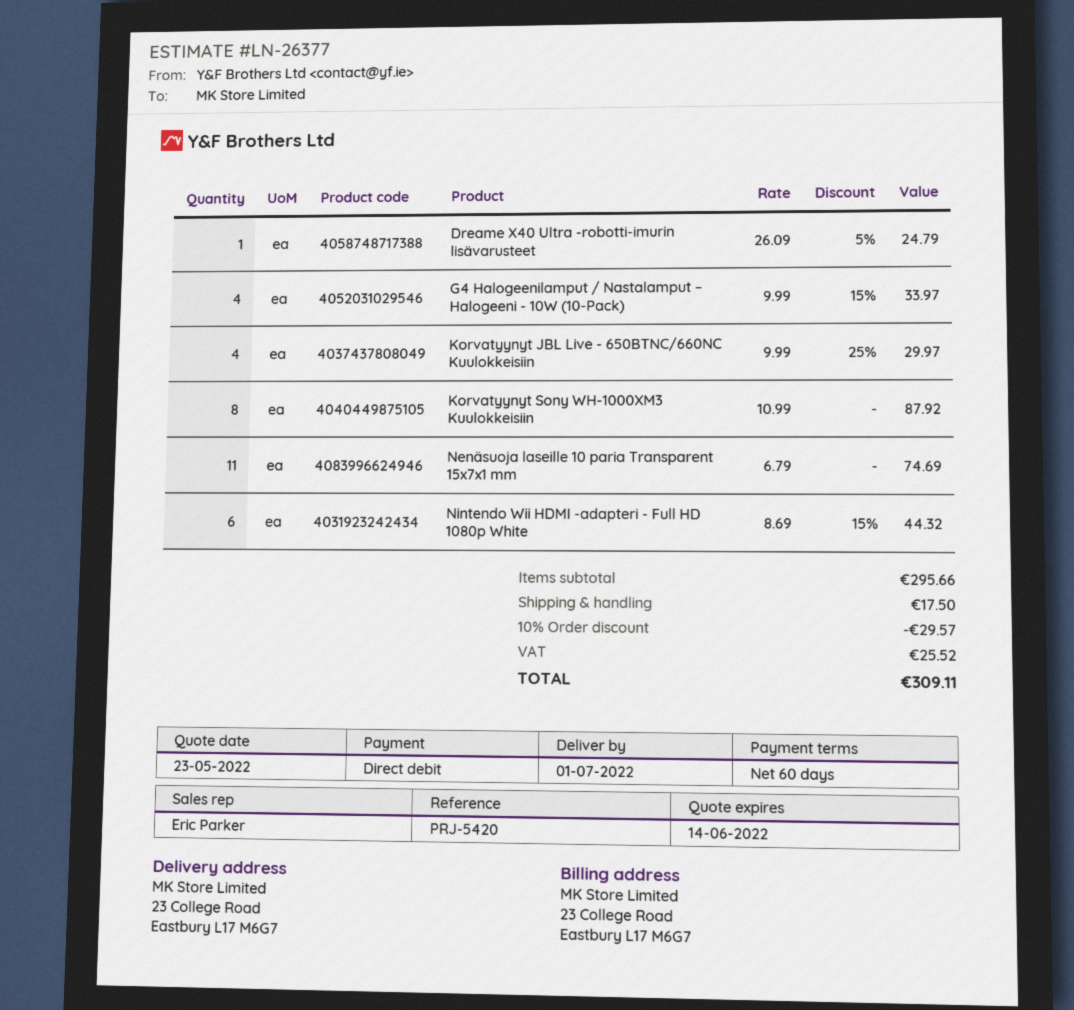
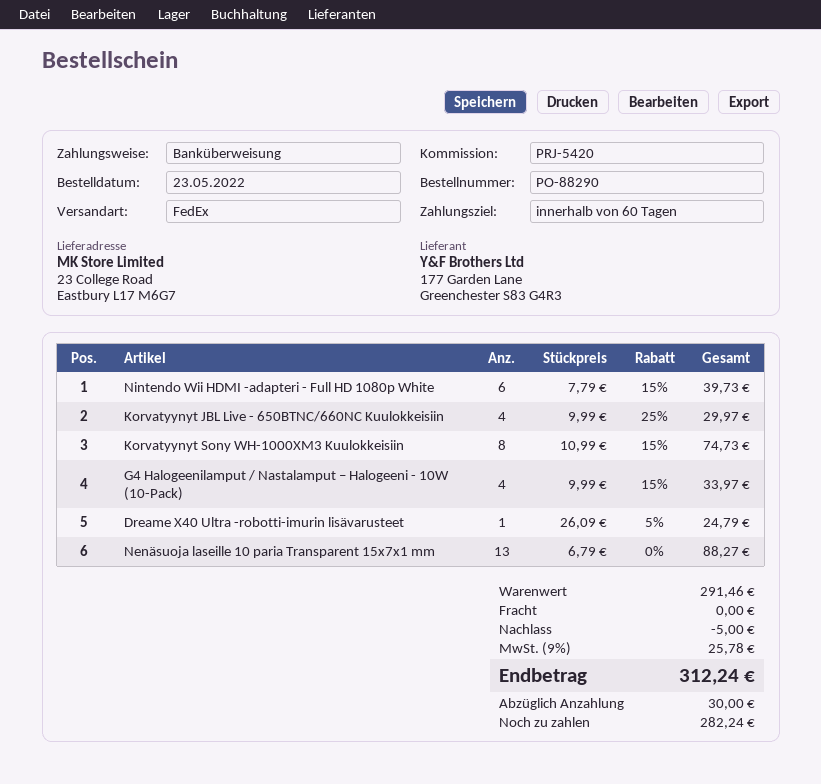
payment method: direct debit -> bank transfer
Korvatyynyt Sony WH-1000XM3 Kuulokkeisiin: 8 x 10.99 = 87.92 -> 8 x 10.99 - 15% = 74.73
Nenäsuoja laseille 10 paria Transparent 15x7x1 mm: 11 x 6.79 = 74.69 -> 13 x 6.79 = 88.27
Nintendo Wii HDMI -adapteri - Full HD 1080p White: 6 x 8.69 - 15% = 44.32 -> 6 x 7.79 - 15% = 39.73
subtotal: 295.66 -> 291.46
discount: 29.57 -> 5.00
shipping: 17.50 -> 0.00
tax: 25.52 -> 25.78
total: 309.11 -> 312.24

